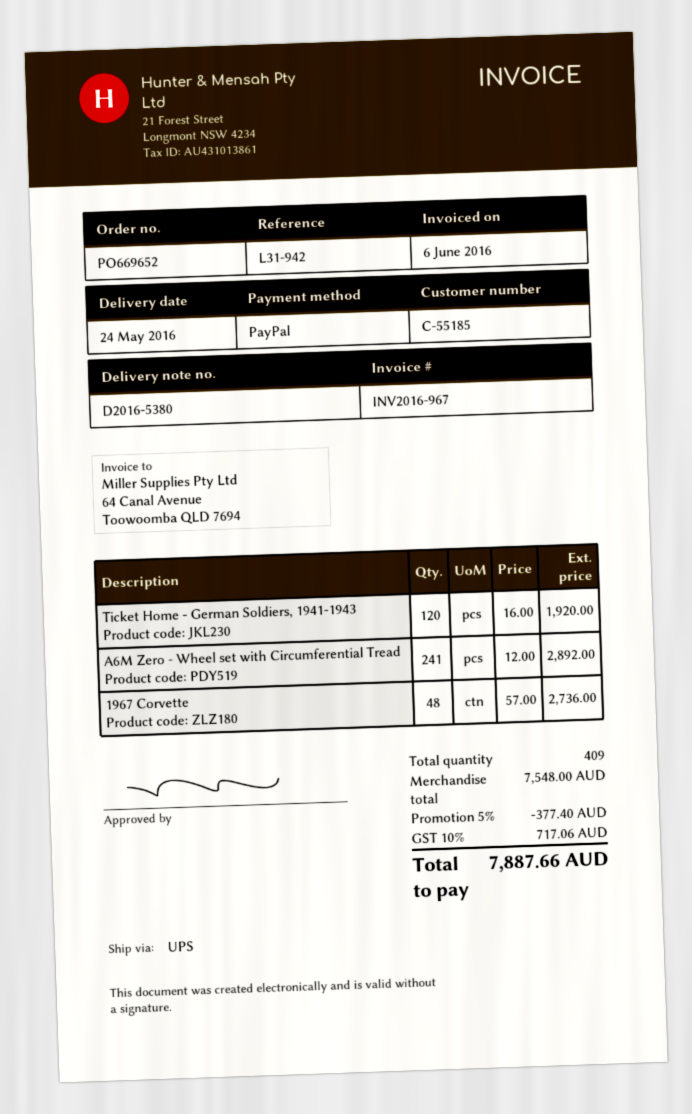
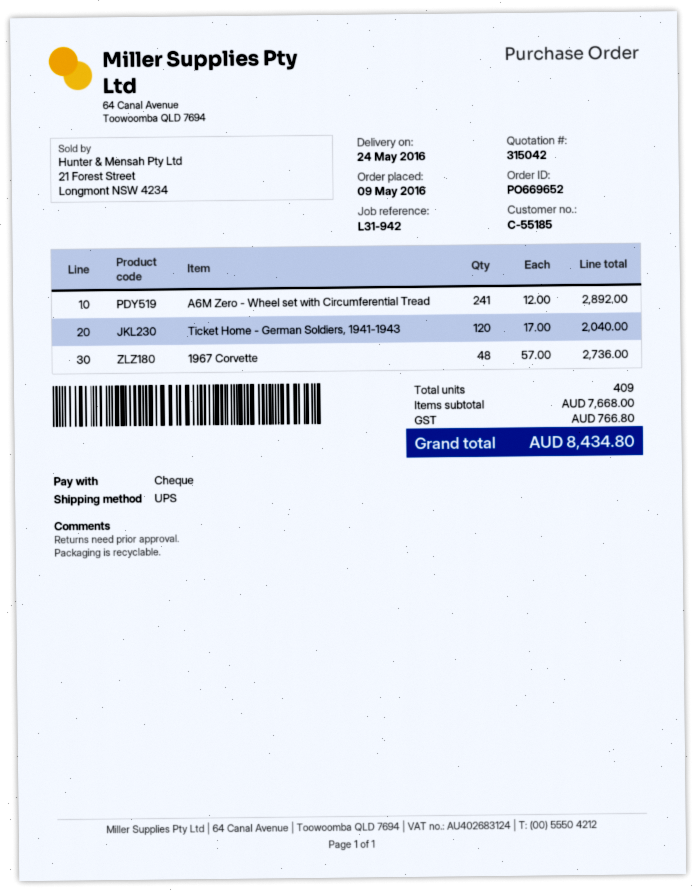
payment method: PayPal -> cheque
Ticket Home - German Soldiers, 1941-1943: 120 x 16.00 = 1920.00 -> 120 x 17.00 = 2040.00
subtotal: 7548.00 -> 7668.00
discount: 5% = 377.40 -> none
tax: 717.06 -> 766.80
total: 7887.66 -> 8434.80

